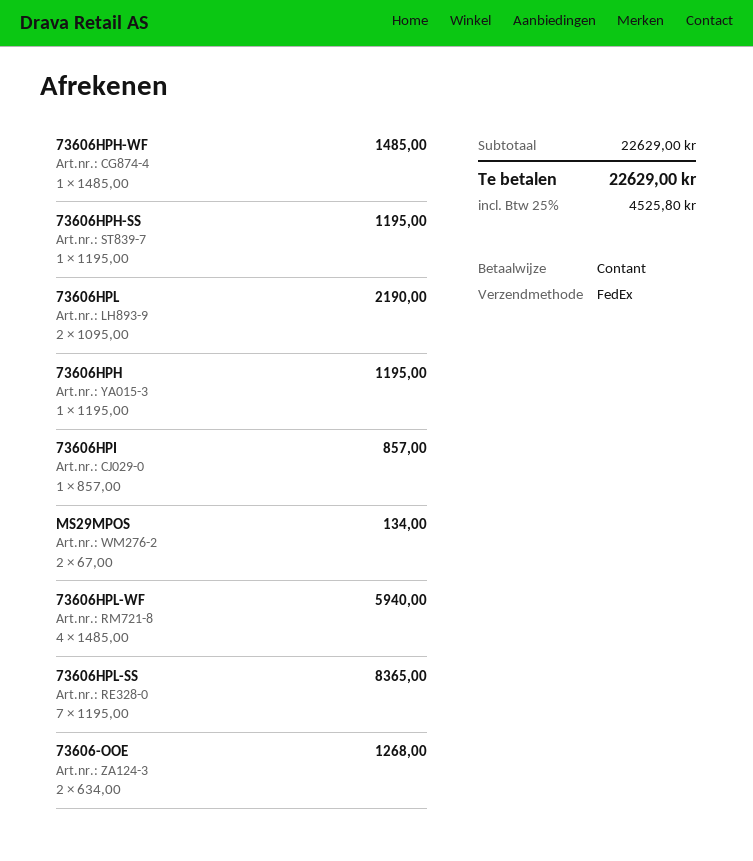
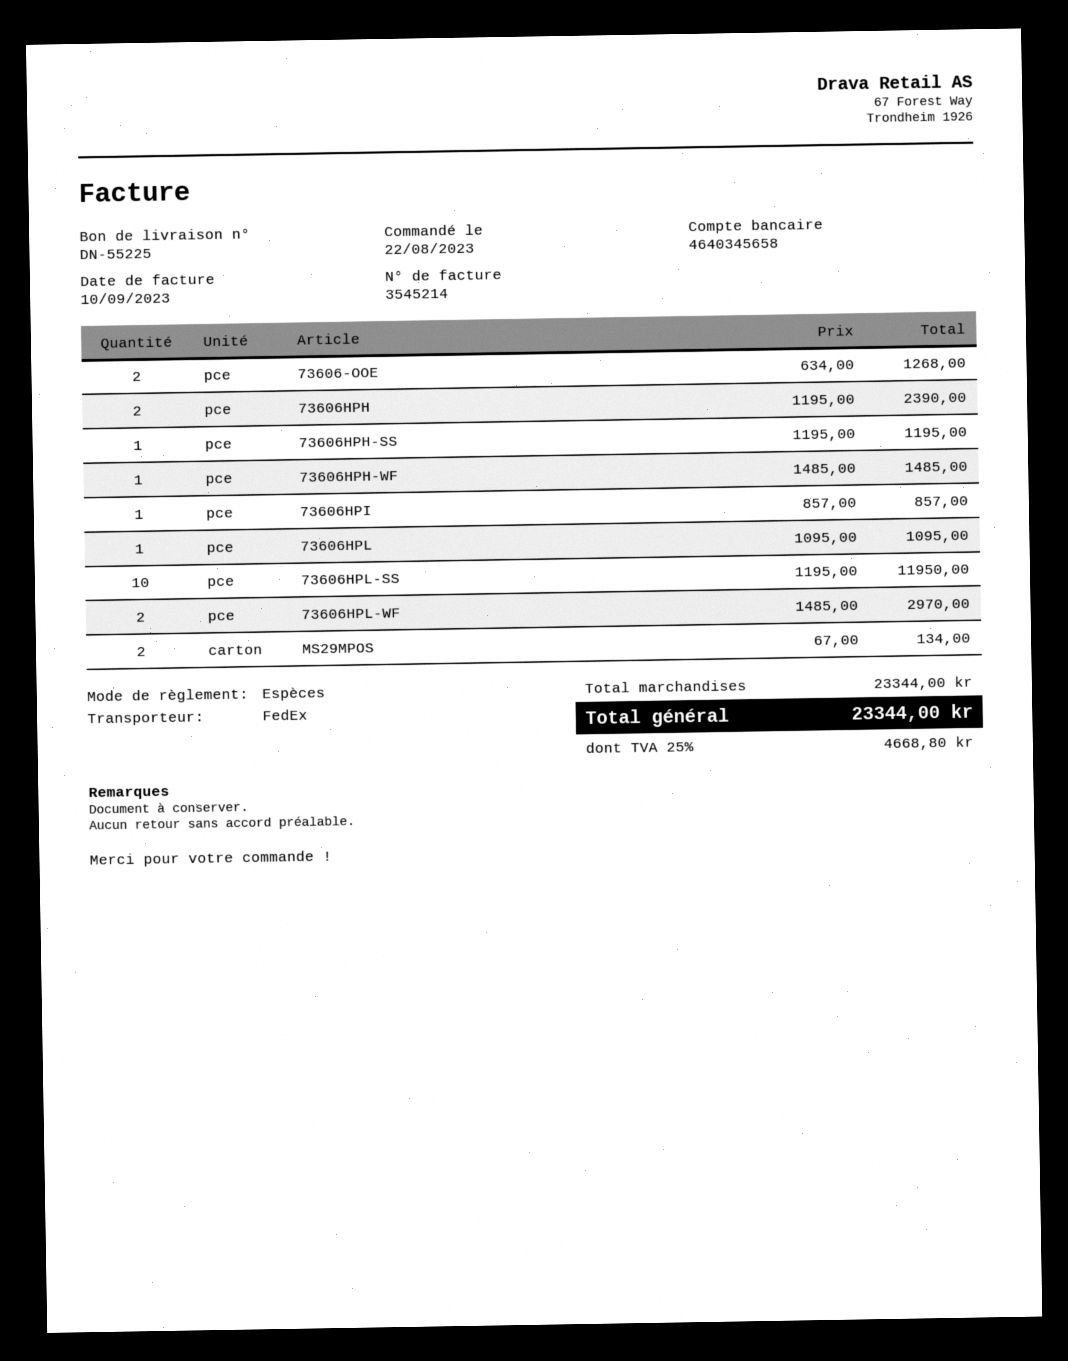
73606HPL: 2 x 1095.00 = 2190.00 -> 1 x 1095.00 = 1095.00
73606HPH: 1 x 1195.00 = 1195.00 -> 2 x 1195.00 = 2390.00
73606HPL-WF: 4 x 1485.00 = 5940.00 -> 2 x 1485.00 = 2970.00
73606HPL-SS: 7 x 1195.00 = 8365.00 -> 10 x 1195.00 = 11950.00
subtotal: 22629.00 -> 23344.00
tax: 25% = 4525.80 -> 25% = 4668.80
total: 22629.00 -> 23344.00

